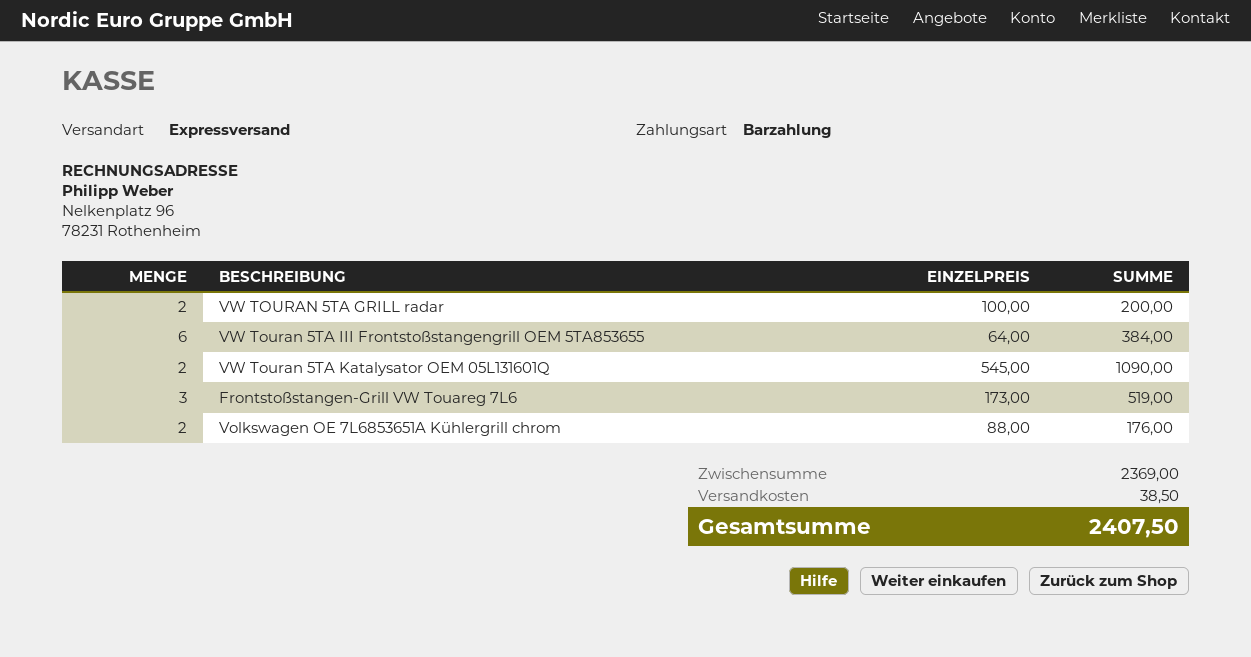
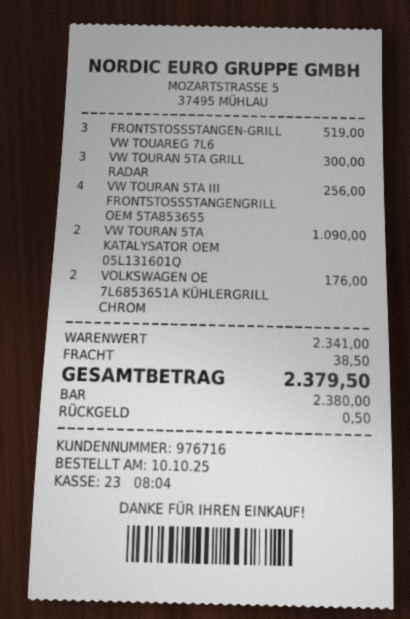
VW TOURAN 5TA GRILL radar: 2 for 200.00 -> 3 for 300.00
VW Touran 5TA III Frontstoßstangengrill OEM 5TA853655: 6 for 384.00 -> 4 for 256.00
subtotal: 2369.00 -> 2341.00
total: 2407.50 -> 2379.50

